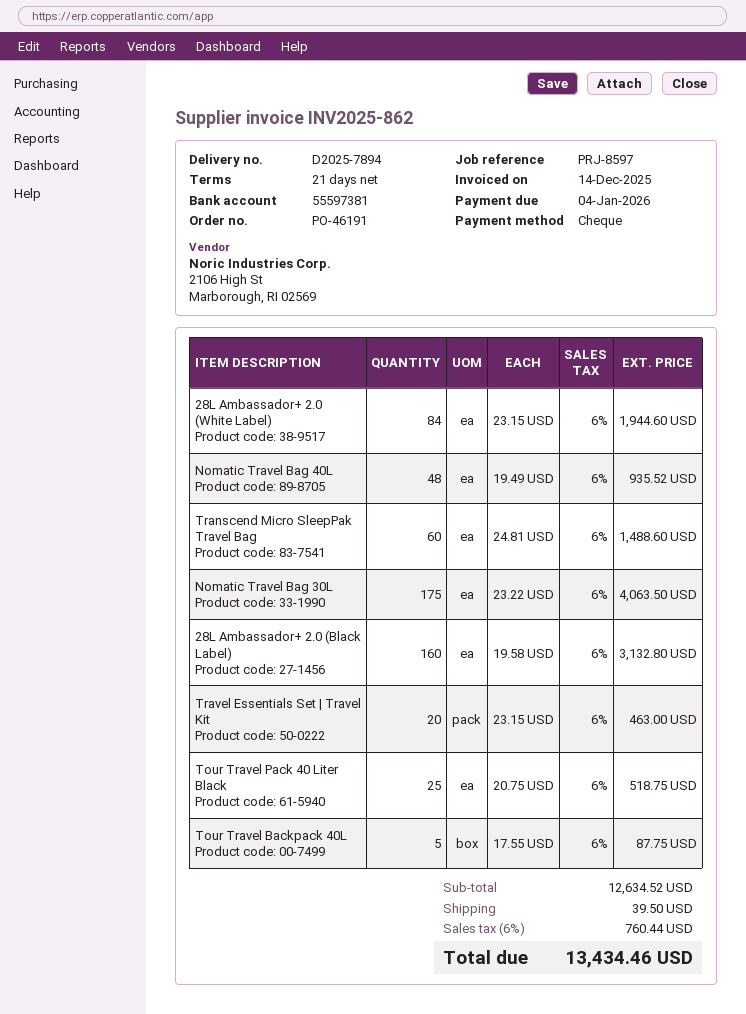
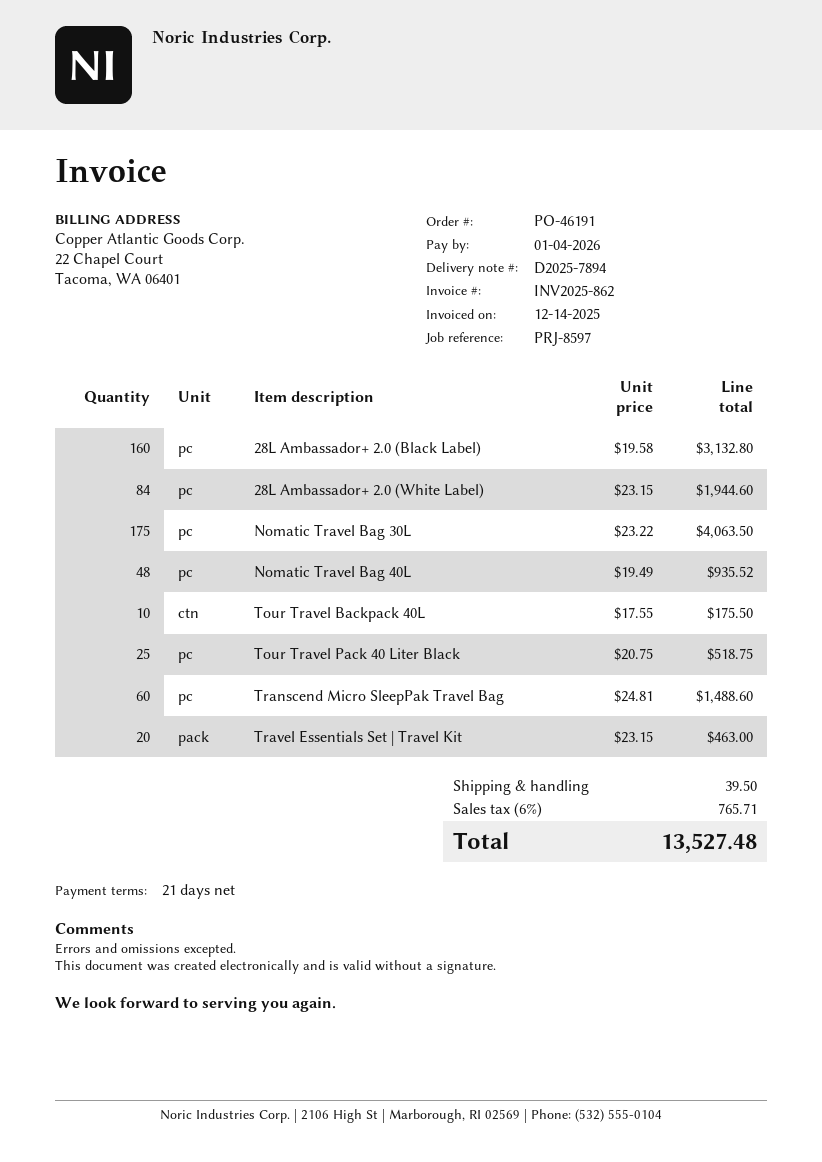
Tour Travel Backpack 40L: 5 x 17.55 = 87.75 -> 10 x 17.55 = 175.50
tax: 6% = 760.44 -> 6% = 765.71
total: 13434.46 -> 13527.48

